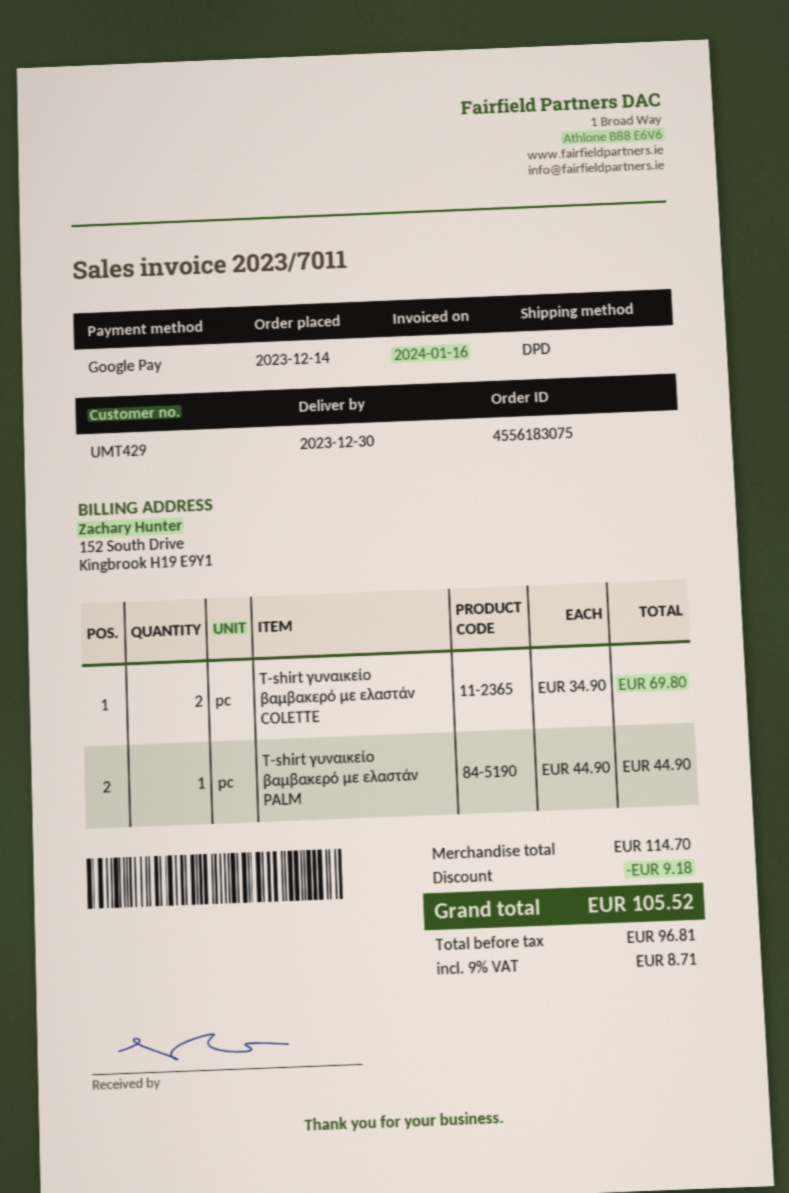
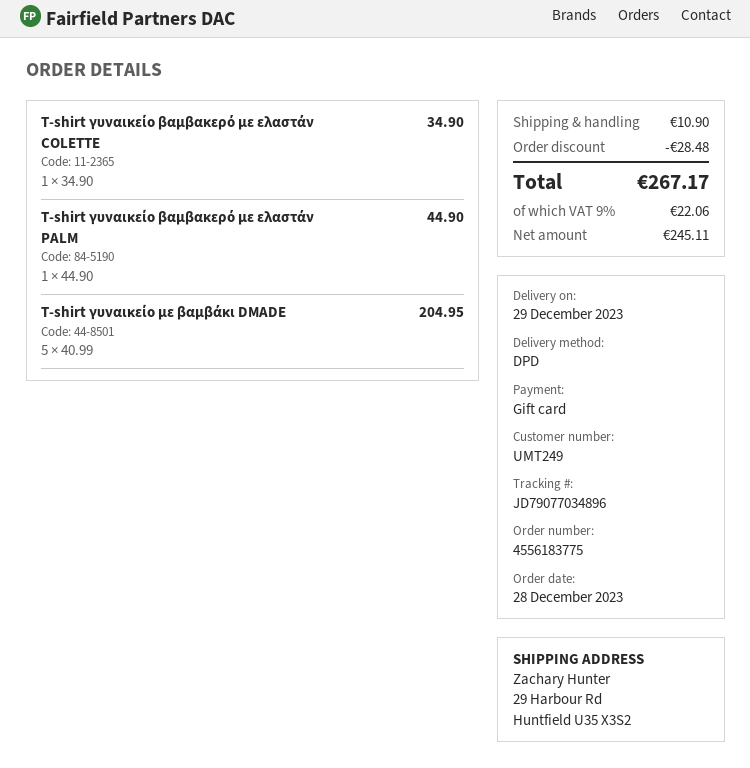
order number: 4556183075 -> 4556183775
order date: 2023-12-14 -> 2023-12-28
delivery date: 2023-12-30 -> 2023-12-29
customer number: UMT429 -> UMT249
payment method: Google Pay -> gift card
T-shirt γυναικείο βαμβακερό με ελαστάν COLETTE: 2 x 34.90 = 69.80 -> 1 x 34.90 = 34.90
T-shirt γυναικείο με βαμβάκι DMADE: none -> 5 x 40.99 = 204.95
discount: 9.18 -> 28.48
shipping: none -> 10.90
net: 96.81 -> 245.11
tax: 9% = 8.71 -> 9% = 22.06
total: 105.52 -> 267.17

